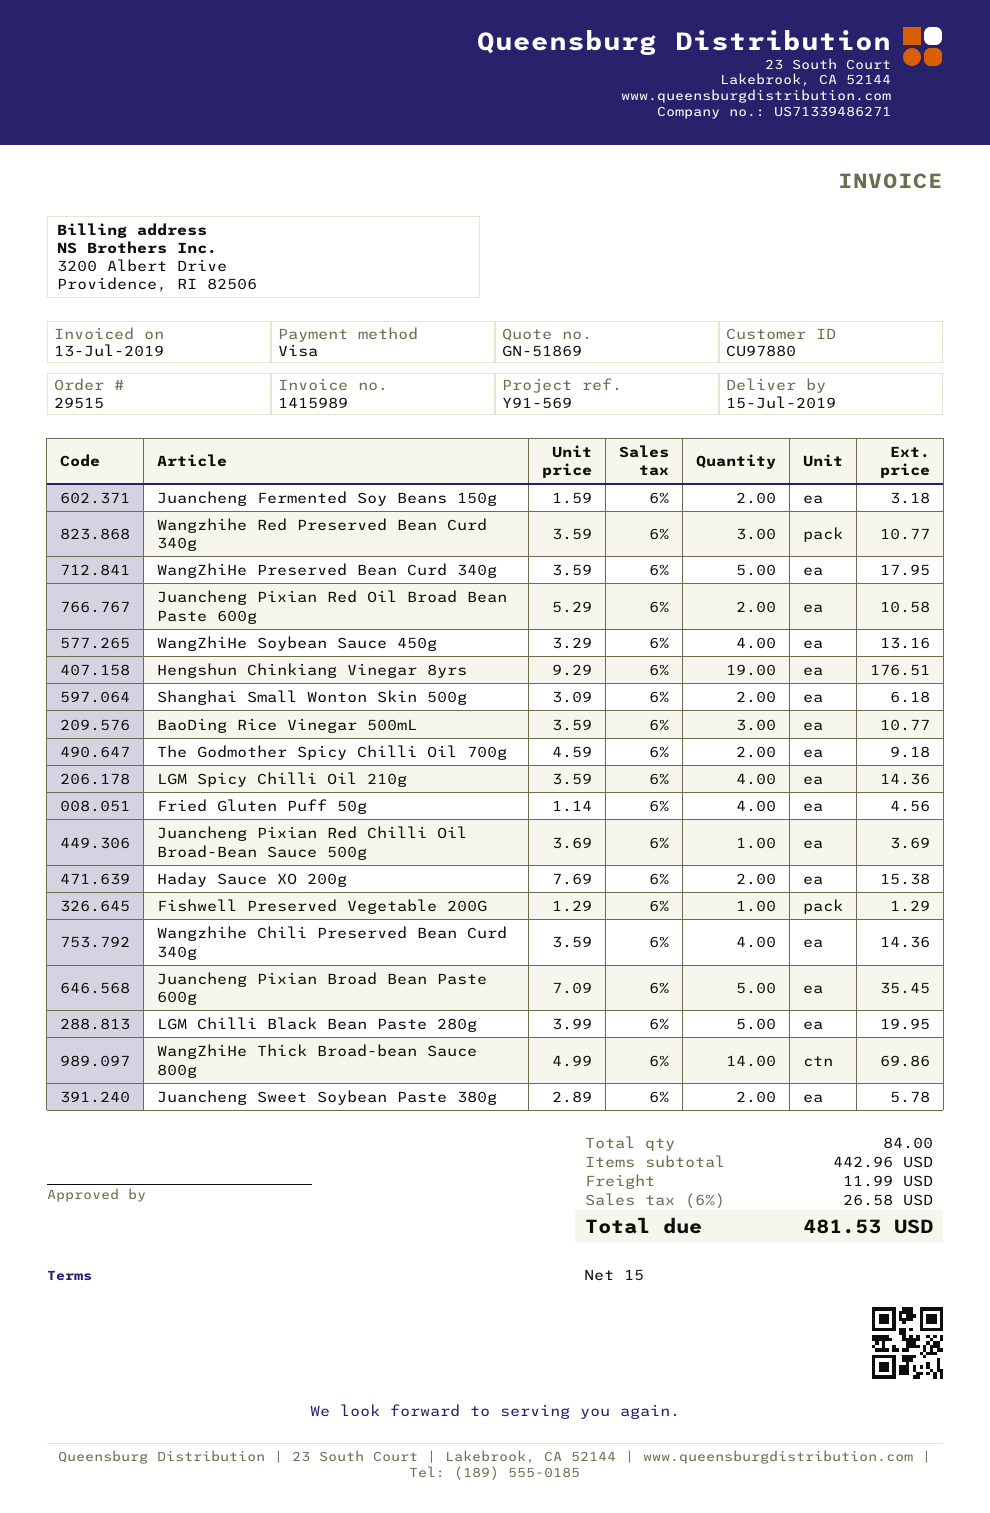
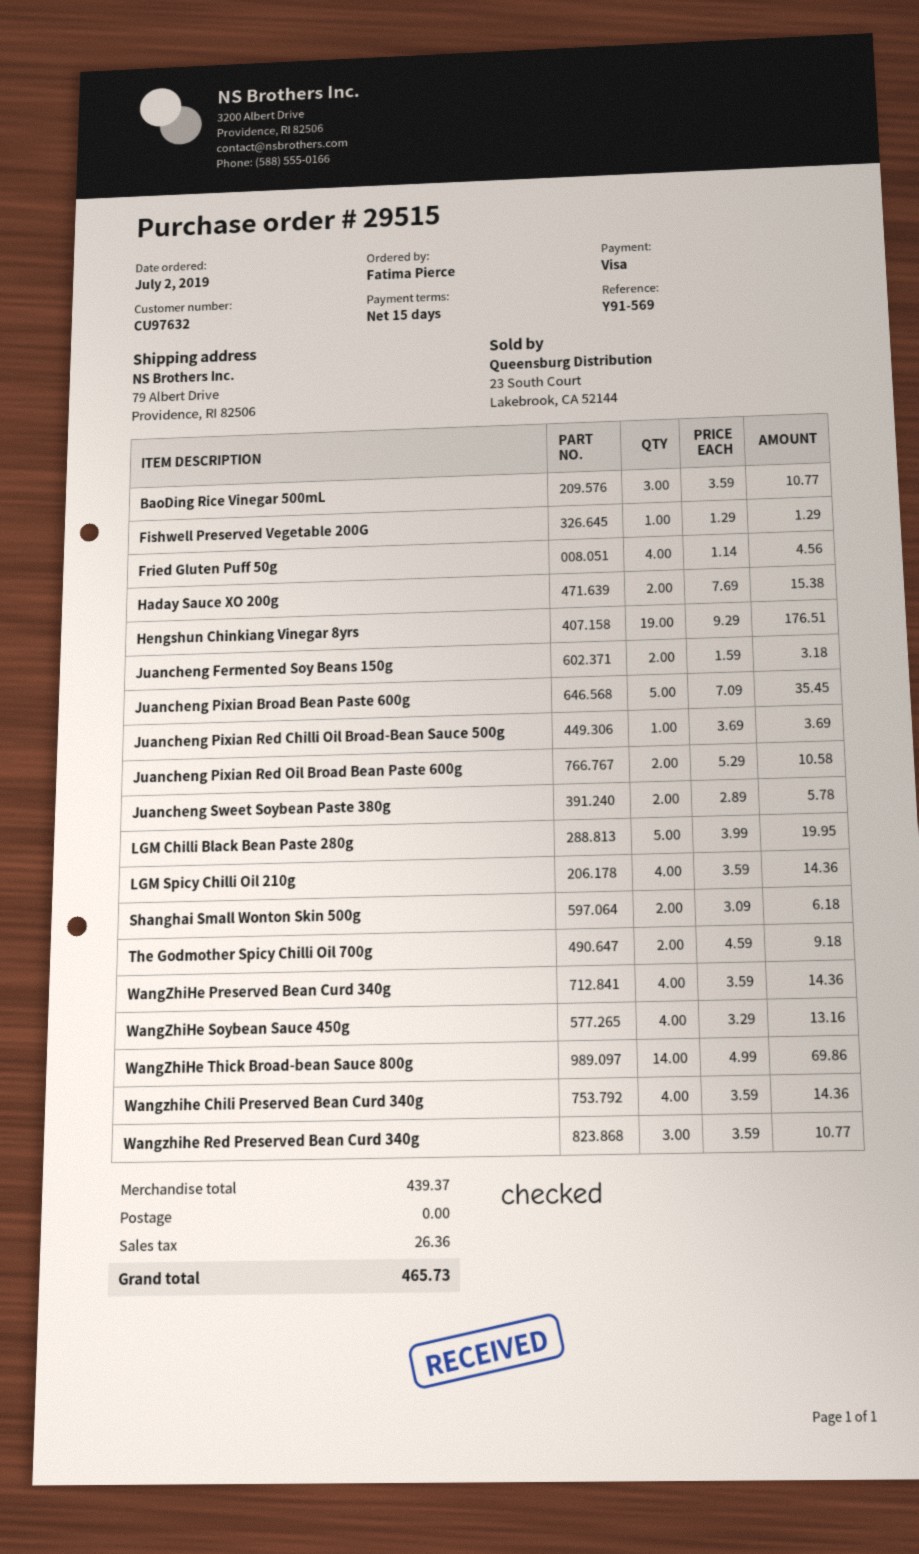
customer number: CU97880 -> CU97632
WangZhiHe Preserved Bean Curd 340g: 5 x 3.59 = 17.95 -> 4 x 3.59 = 14.36
subtotal: 442.96 -> 439.37
shipping: 11.99 -> 0.00
tax: 26.58 -> 26.36
total: 481.53 -> 465.73

